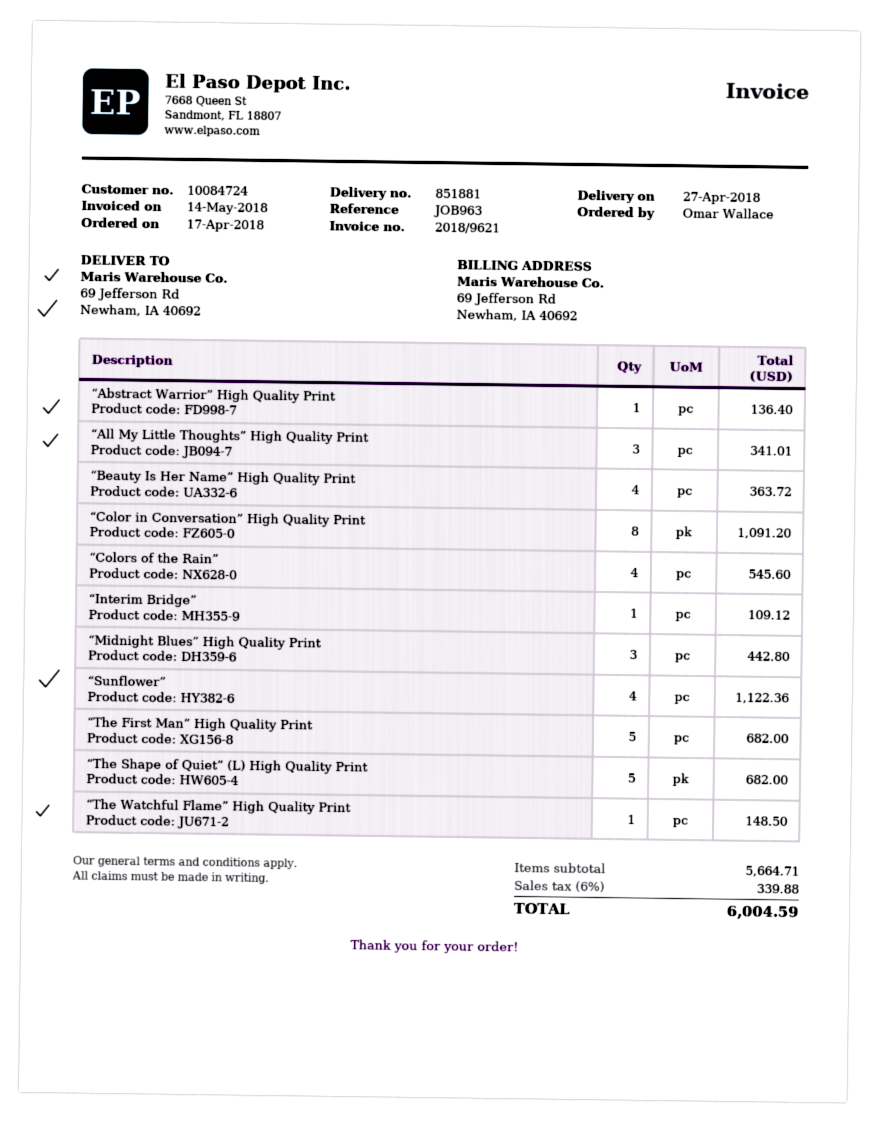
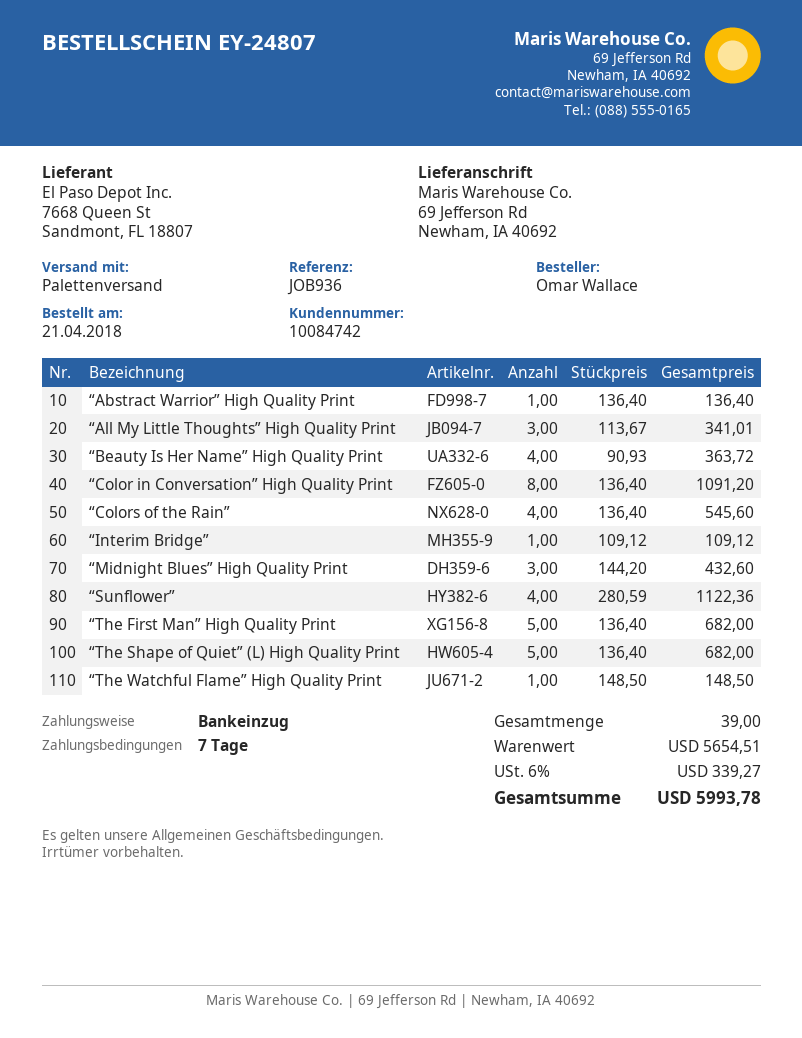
order date: 2018-04-17 -> 2018-04-21
customer number: 10084724 -> 10084742
reference: JOB963 -> JOB936
“Midnight Blues” High Quality Print: 3 for 442.80 -> 3 for 432.60
subtotal: 5664.71 -> 5654.51
tax: 6% = 339.88 -> 6% = 339.27
total: 6004.59 -> 5993.78

